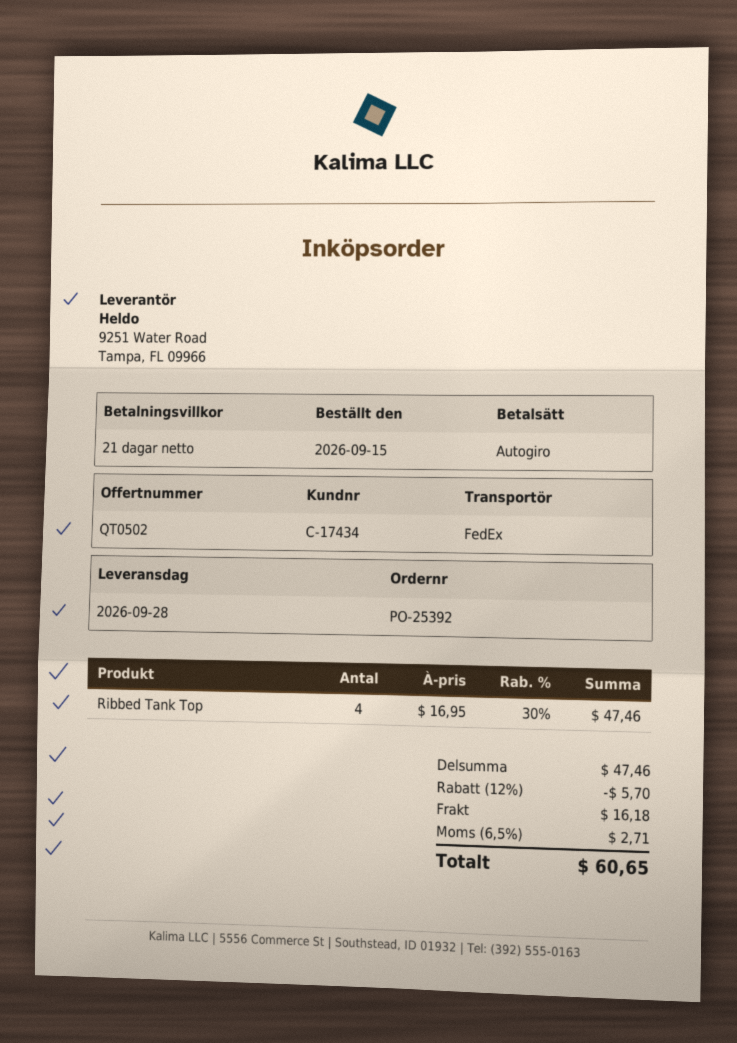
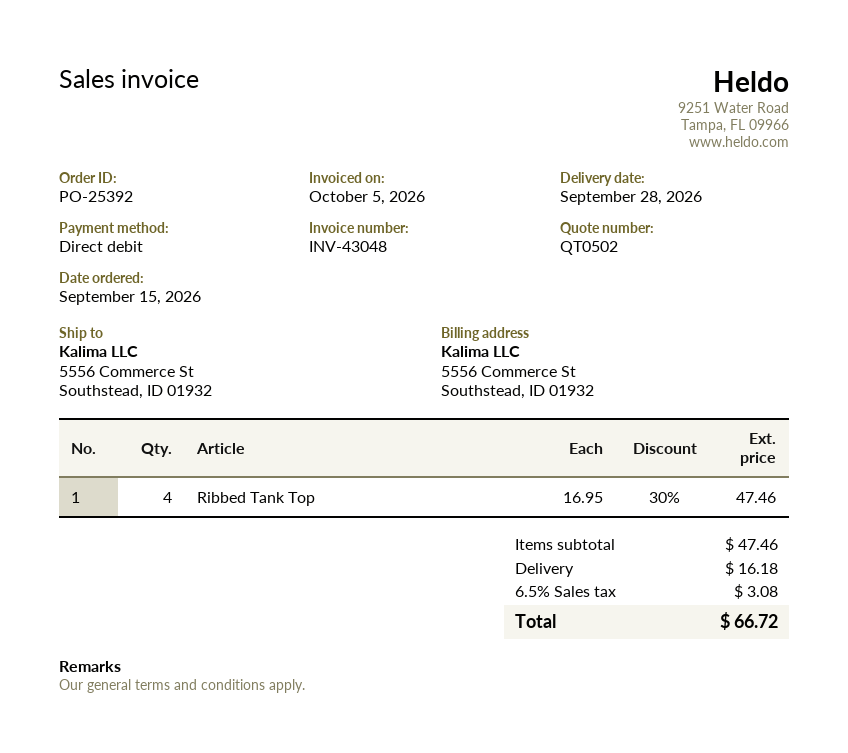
discount: 12% = 5.70 -> none
tax: 6.5% = 2.71 -> 6.5% = 3.08
total: 60.65 -> 66.72

